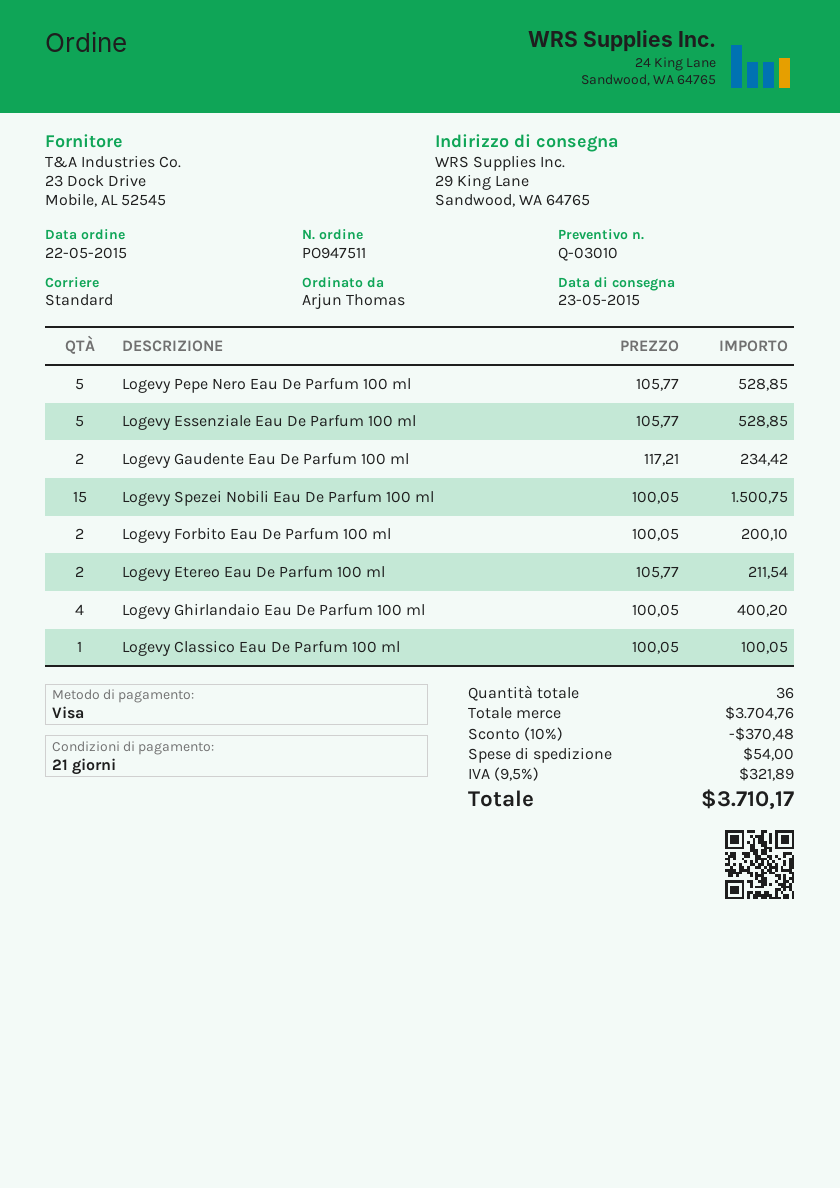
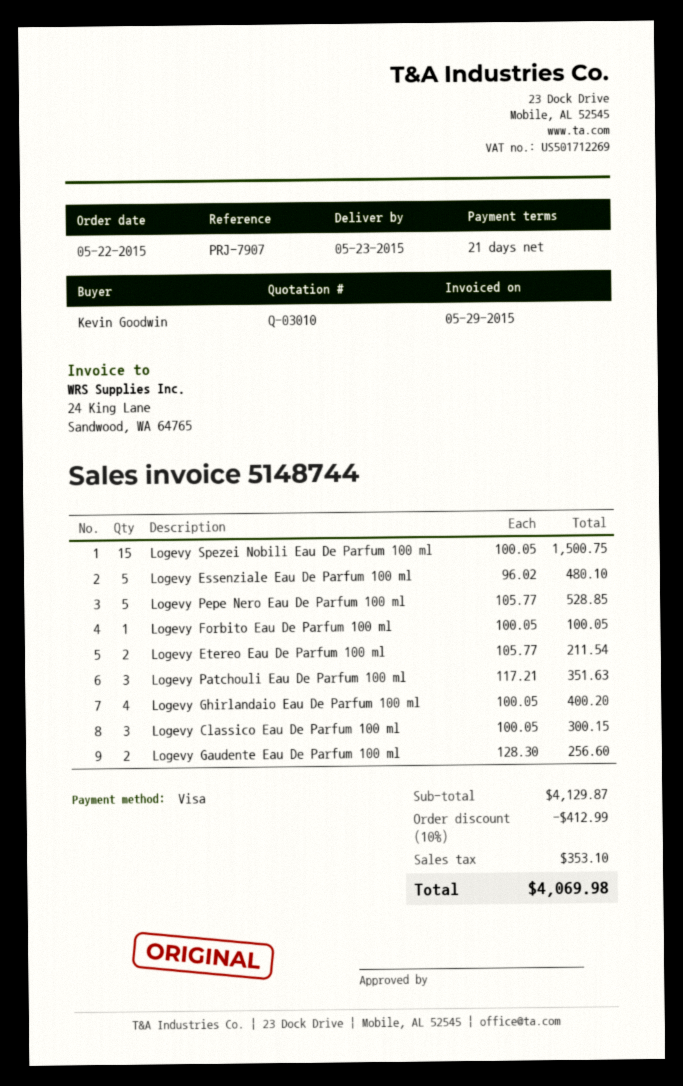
ordered by: Arjun Thomas -> Kevin Goodwin
Logevy Essenziale Eau De Parfum 100 ml: 5 x 105.77 = 528.85 -> 5 x 96.02 = 480.10
Logevy Gaudente Eau De Parfum 100 ml: 2 x 117.21 = 234.42 -> 2 x 128.30 = 256.60
Logevy Forbito Eau De Parfum 100 ml: 2 x 100.05 = 200.10 -> 1 x 100.05 = 100.05
Logevy Classico Eau De Parfum 100 ml: 1 x 100.05 = 100.05 -> 3 x 100.05 = 300.15
Logevy Patchouli Eau De Parfum 100 ml: none -> 3 x 117.21 = 351.63
subtotal: 3704.76 -> 4129.87
discount: 10% = 370.48 -> 10% = 412.99
shipping: 54.00 -> none
tax: 321.89 -> 353.10
total: 3710.17 -> 4069.98

